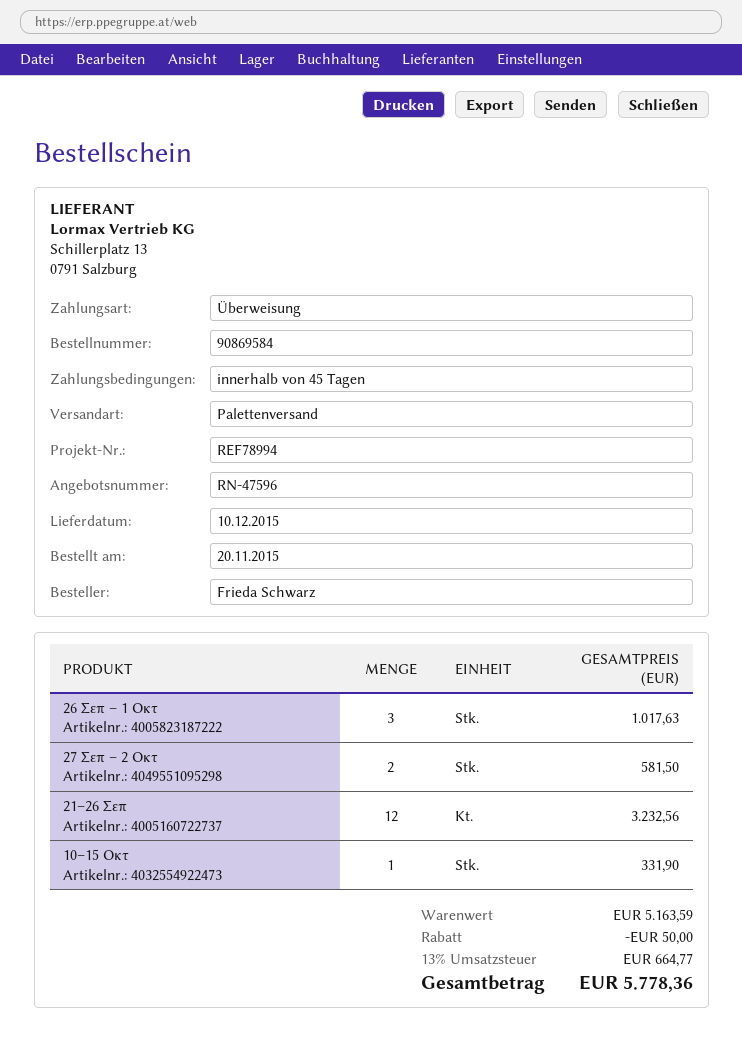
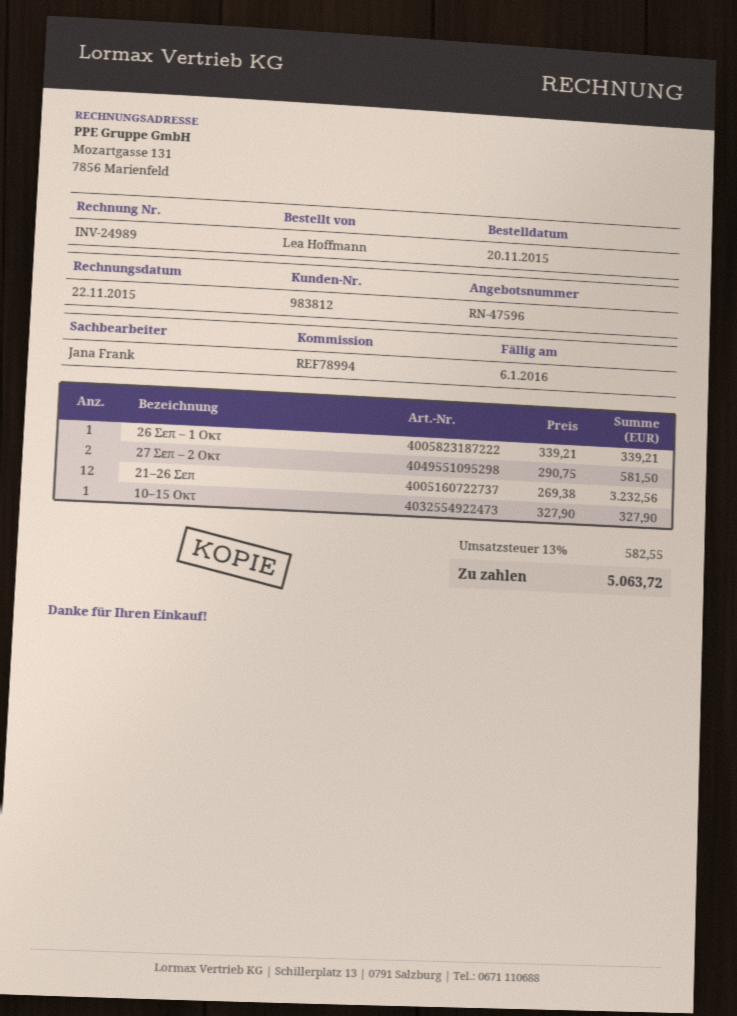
ordered by: Frieda Schwarz -> Lea Hoffmann
26 Σεπ – 1 Οκτ: 3 for 1017.63 -> 1 for 339.21
10–15 Οκτ: 1 for 331.90 -> 1 for 327.90
discount: 50.00 -> none
tax: 13% = 664.77 -> 13% = 582.55
total: 5778.36 -> 5063.72

